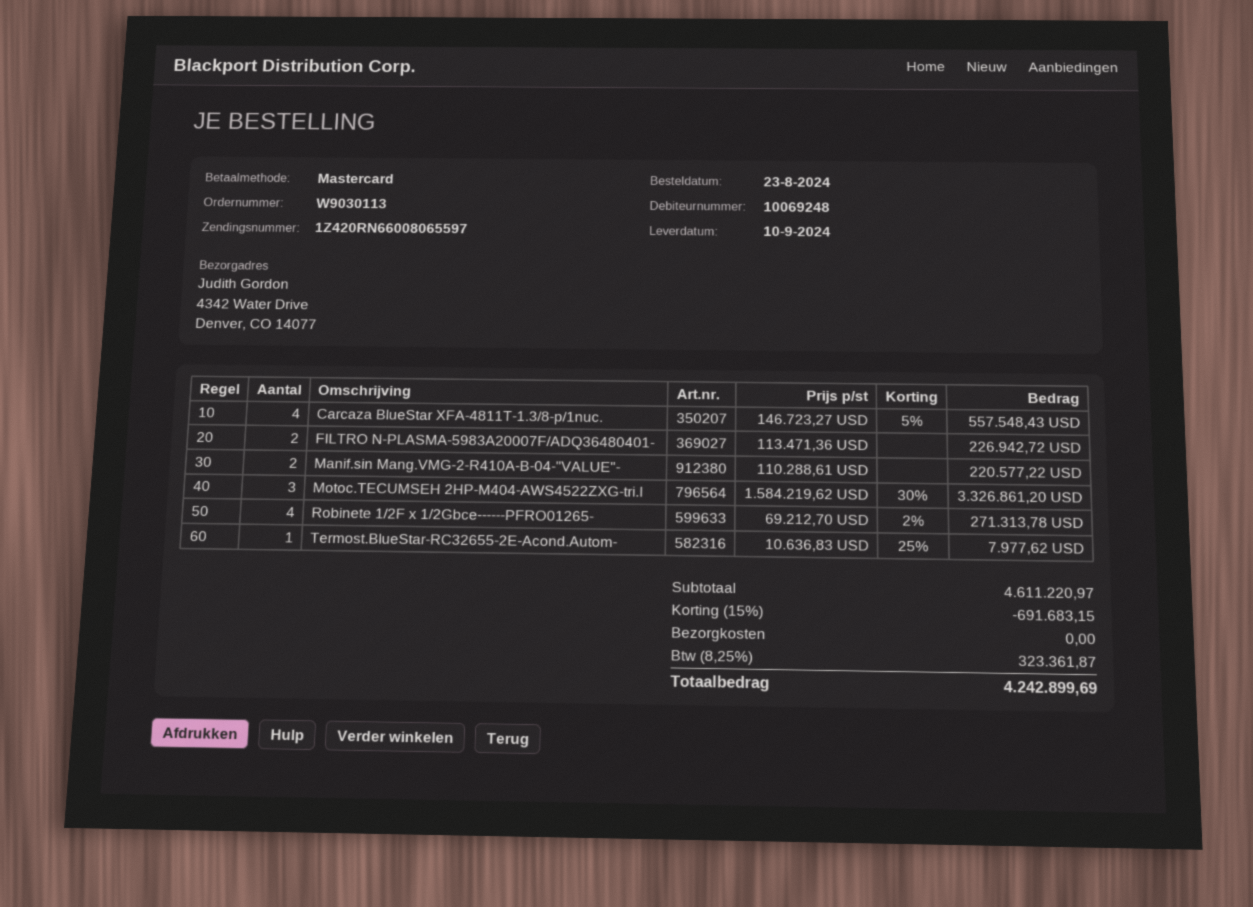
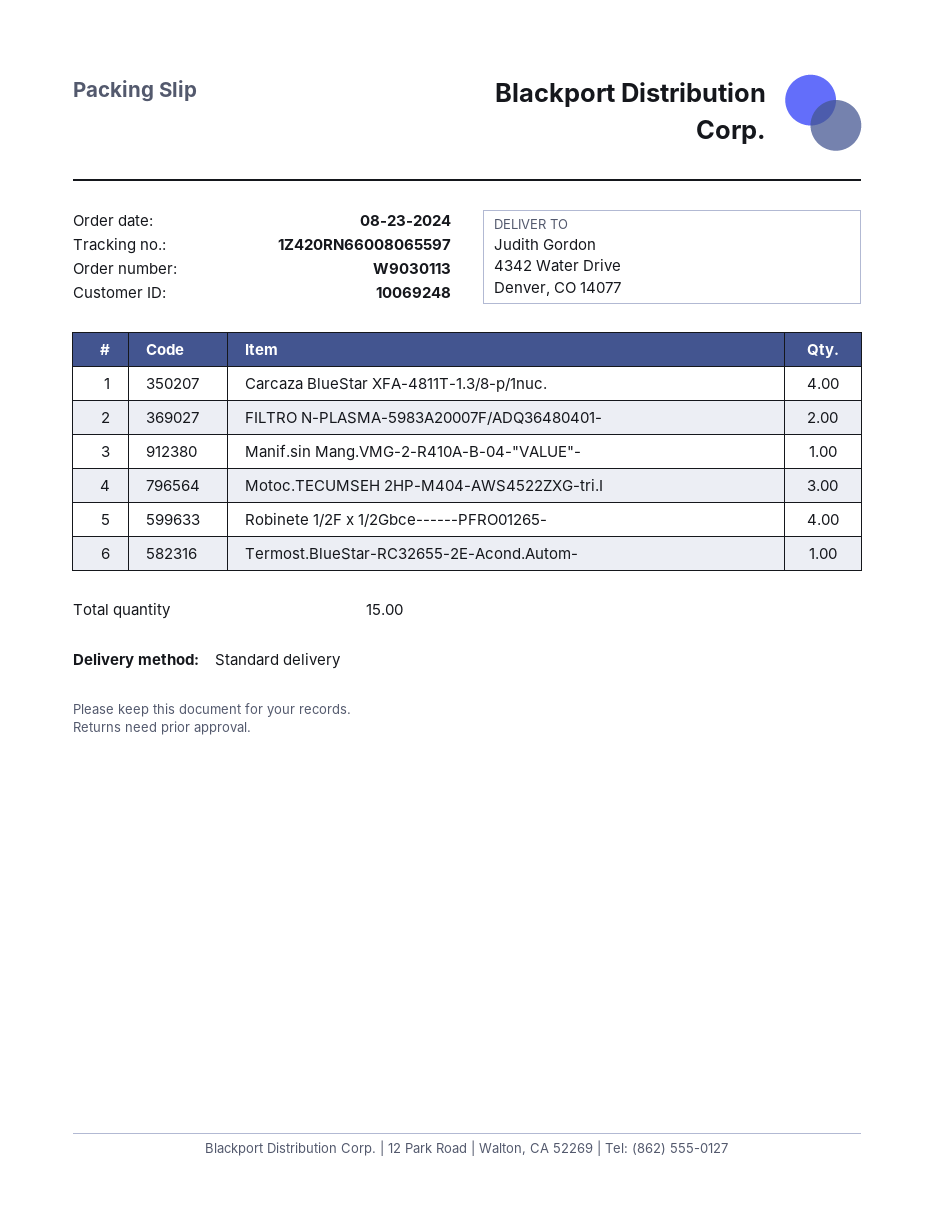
Manif.sin Mang.VMG-2-R410A-B-04-"VALUE"-: 2 -> 1

